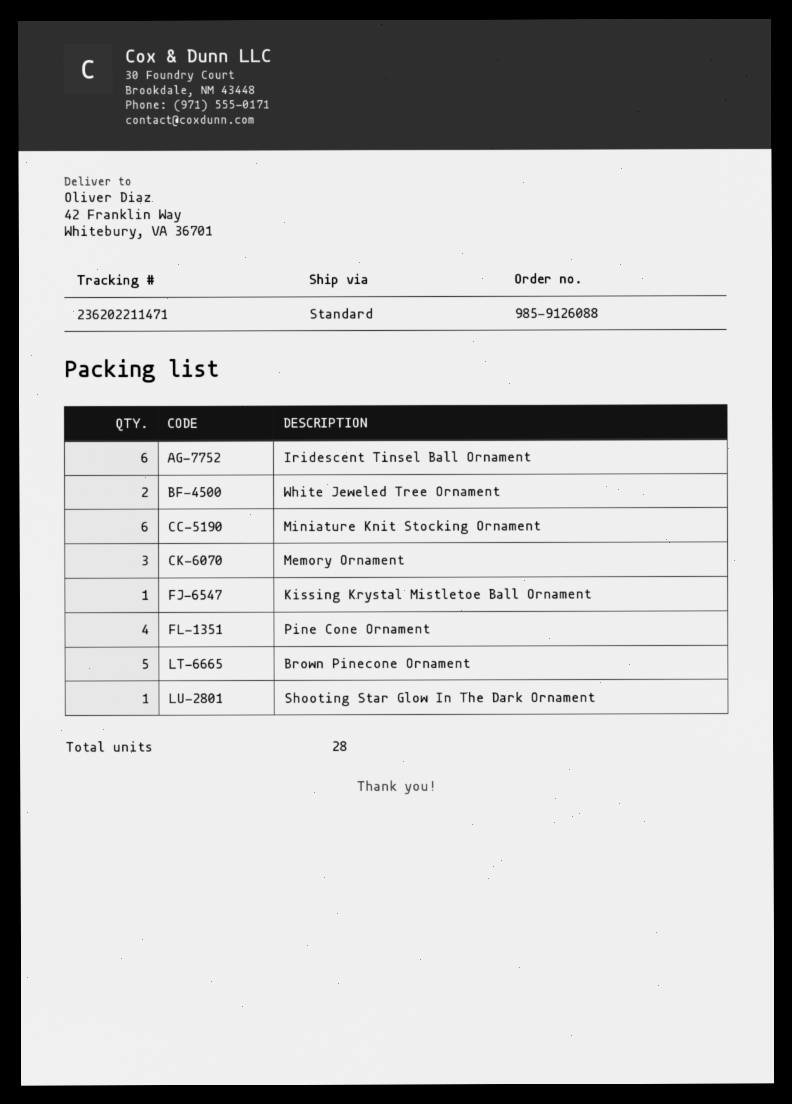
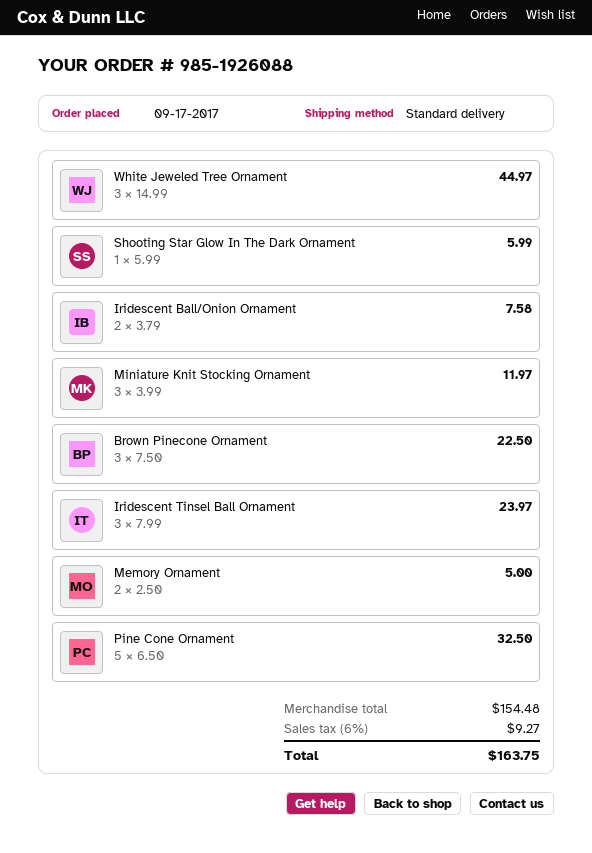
order number: 985-9126088 -> 985-1926088
Iridescent Tinsel Ball Ornament: 6 -> 3
White Jeweled Tree Ornament: 2 -> 3
Miniature Knit Stocking Ornament: 6 -> 3
Memory Ornament: 3 -> 2
Kissing Krystal Mistletoe Ball Ornament: 1 -> none
Pine Cone Ornament: 4 -> 5
Brown Pinecone Ornament: 5 -> 3
Iridescent Ball/Onion Ornament: none -> 2

